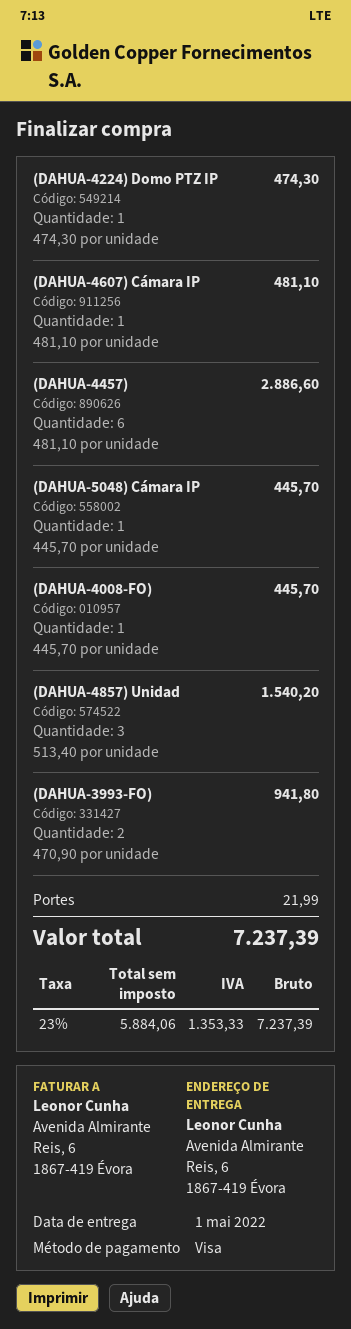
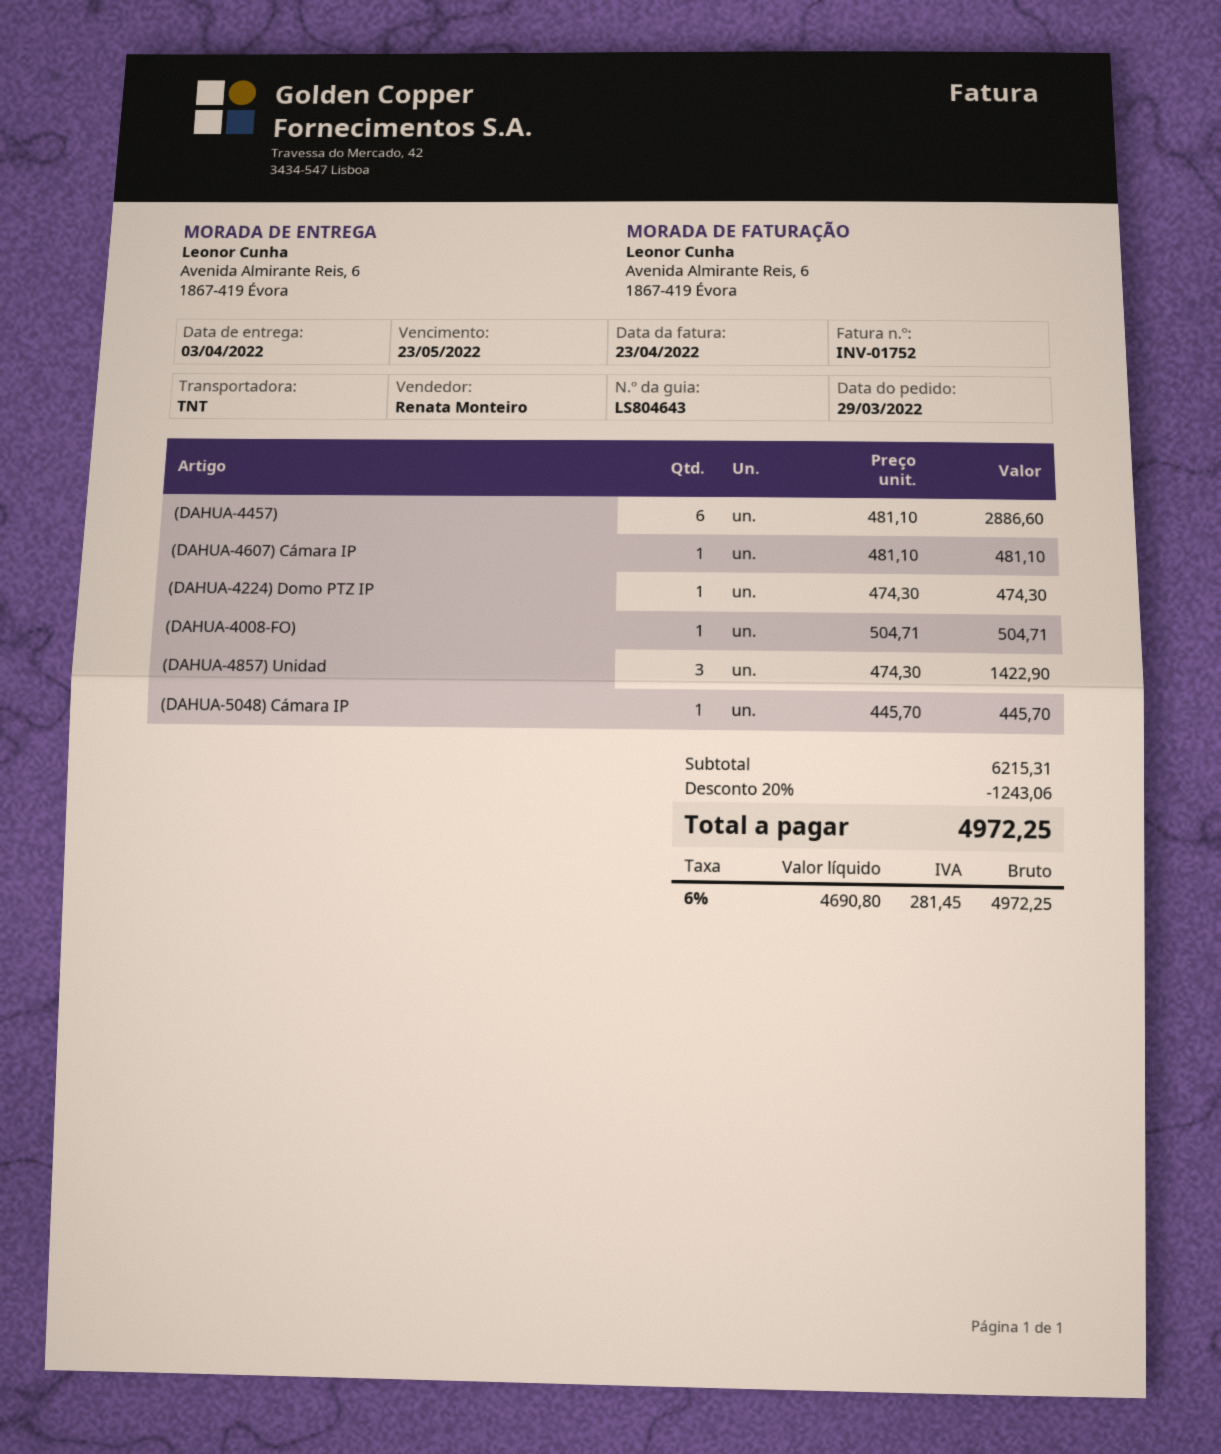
delivery date: 2022-05-01 -> 2022-04-03
(DAHUA-4008-FO): 1 x 445.70 = 445.70 -> 1 x 504.71 = 504.71
(DAHUA-4857) Unidad: 3 x 513.40 = 1540.20 -> 3 x 474.30 = 1422.90
(DAHUA-3993-FO): 2 x 470.90 = 941.80 -> none
discount: none -> 20% = 1243.06
shipping: 21.99 -> none
net: 5884.06 -> 4690.80
tax: 23% = 1353.33 -> 6% = 281.45
total: 7237.39 -> 4972.25

